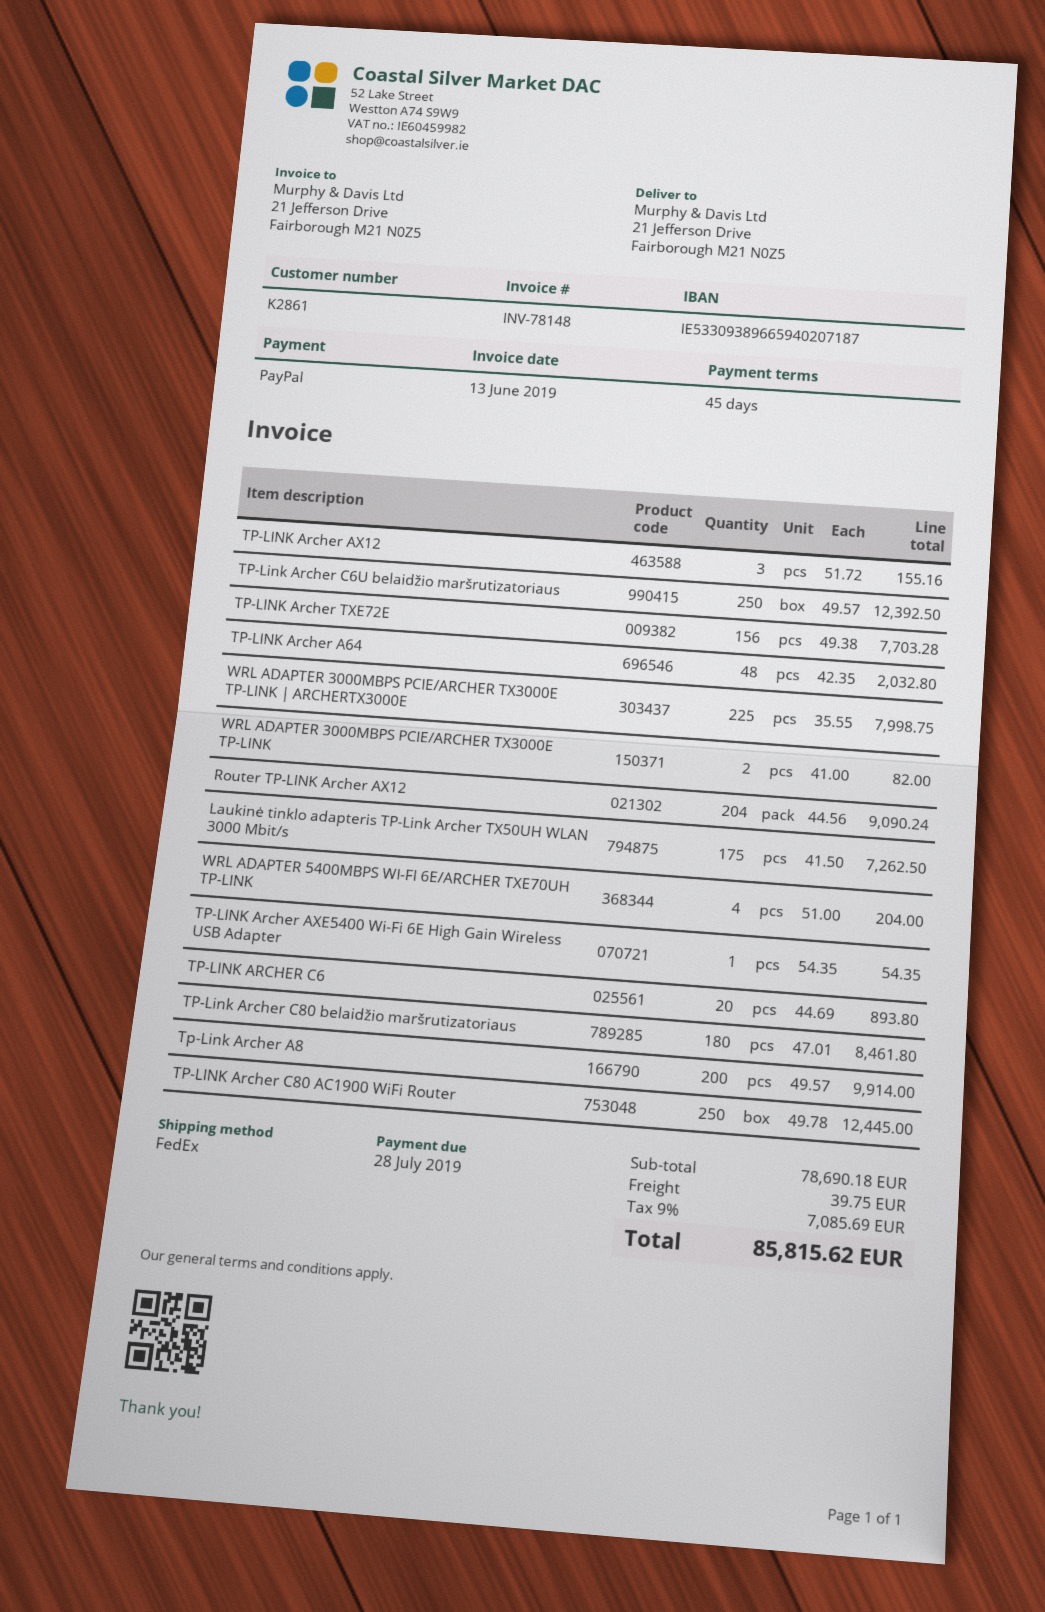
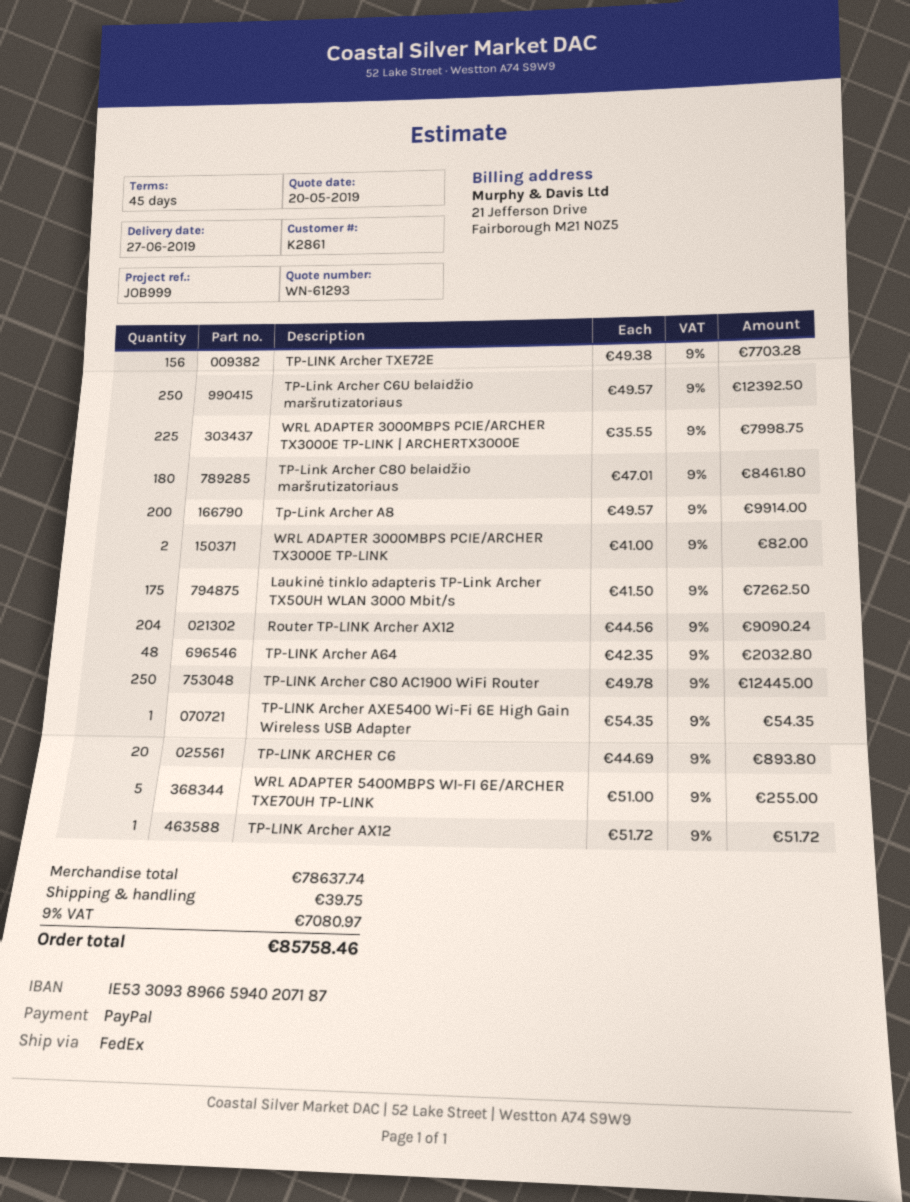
TP-LINK Archer AX12: 3 x 51.72 = 155.16 -> 1 x 51.72 = 51.72
WRL ADAPTER 5400MBPS WI-FI 6E/ARCHER TXE70UH TP-LINK: 4 x 51.00 = 204.00 -> 5 x 51.00 = 255.00
subtotal: 78690.18 -> 78637.74
tax: 9% = 7085.69 -> 9% = 7080.97
total: 85815.62 -> 85758.46

